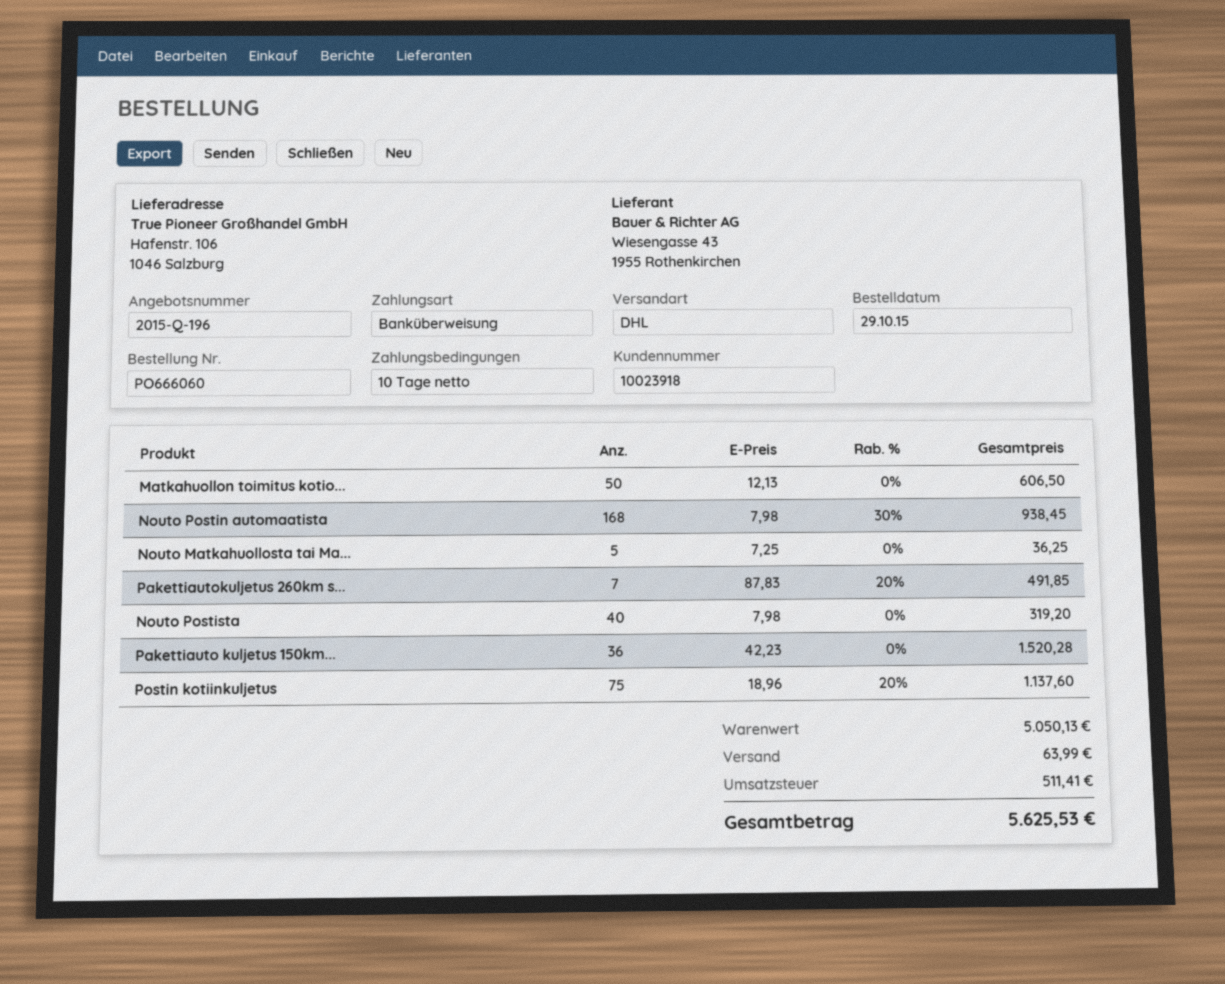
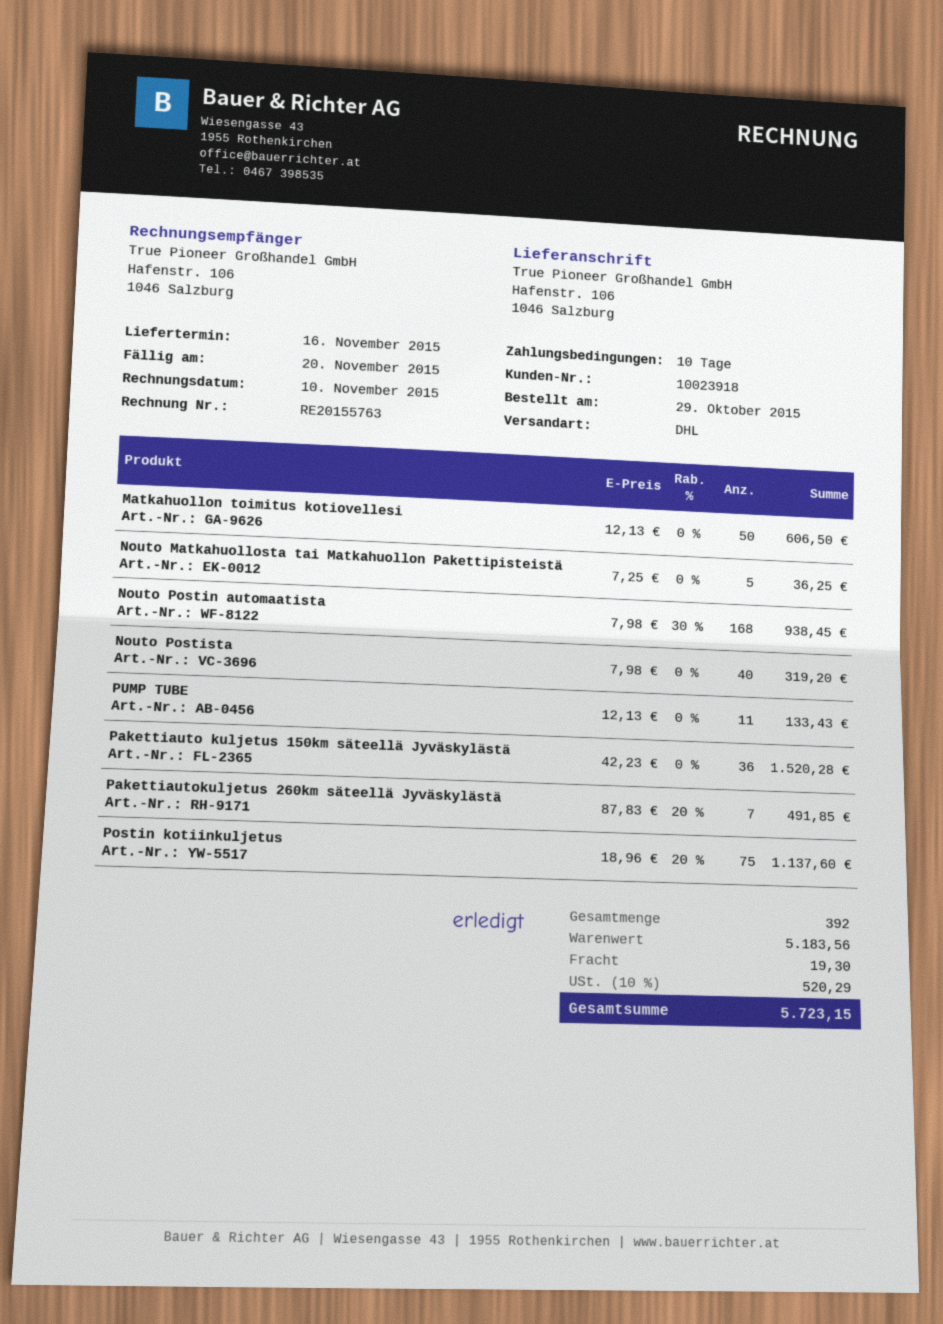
PUMP TUBE: none -> 11 x 12.13 = 133.43
subtotal: 5050.13 -> 5183.56
shipping: 63.99 -> 19.30
tax: 511.41 -> 520.29
total: 5625.53 -> 5723.15

